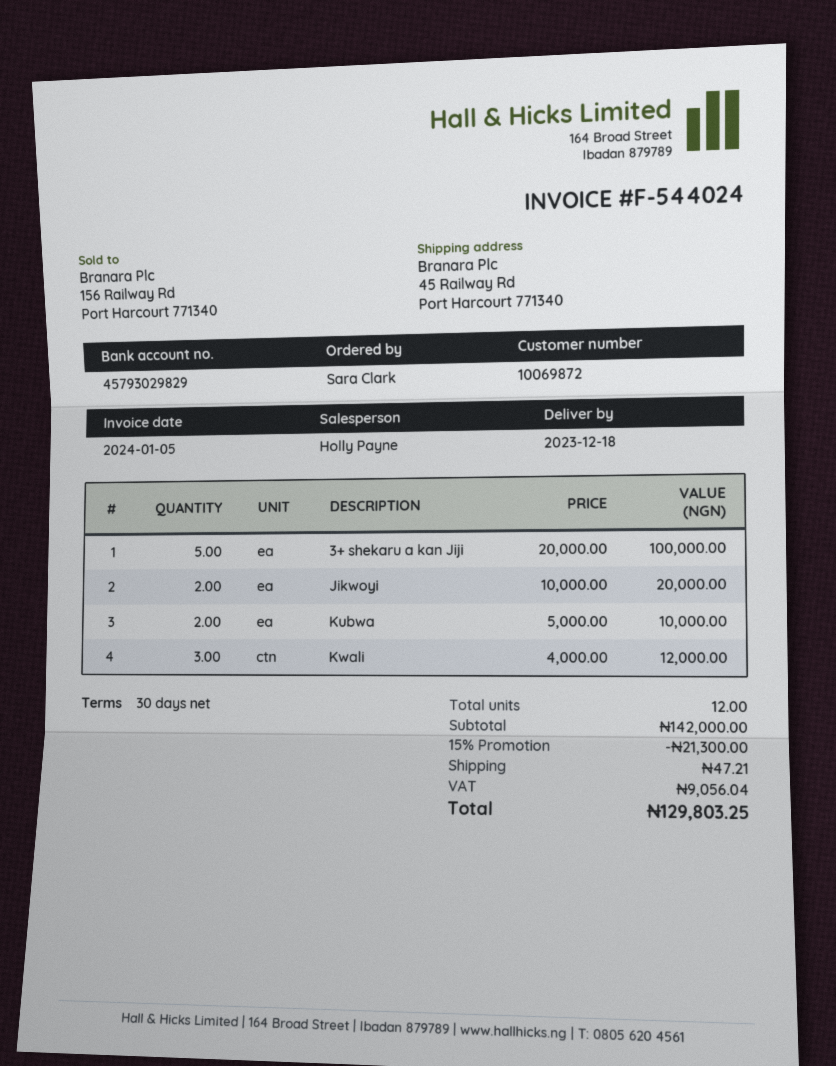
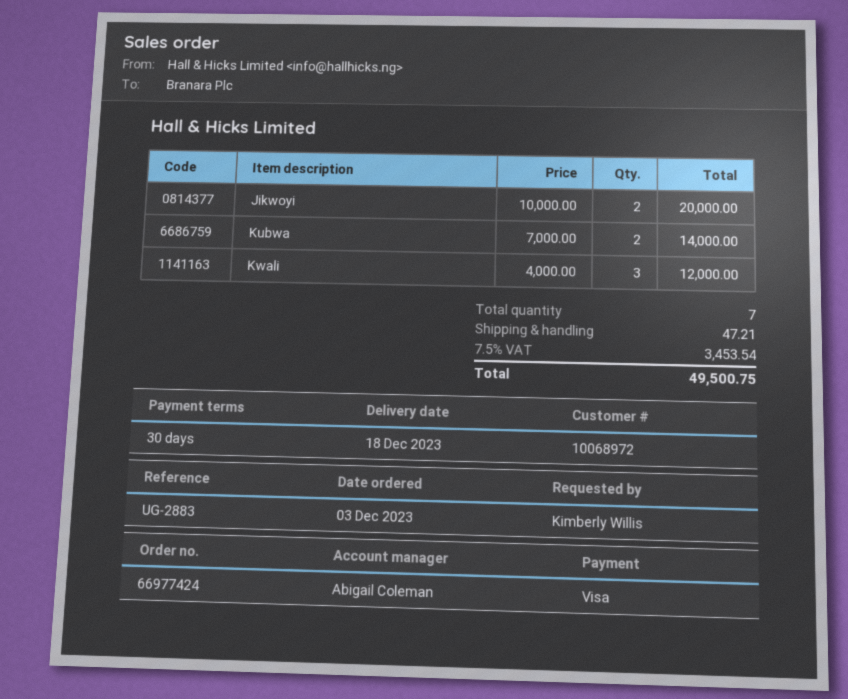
customer number: 10069872 -> 10068972
ordered by: Sara Clark -> Kimberly Willis
sales rep: Holly Payne -> Abigail Coleman
3+ shekaru a kan Jiji: 5 x 20000.00 = 100000.00 -> none
Kubwa: 2 x 5000.00 = 10000.00 -> 2 x 7000.00 = 14000.00
total quantity: 12 -> 7
discount: 15% = 21300.00 -> none
tax: 9056.04 -> 3453.54
total: 129803.25 -> 49500.75

